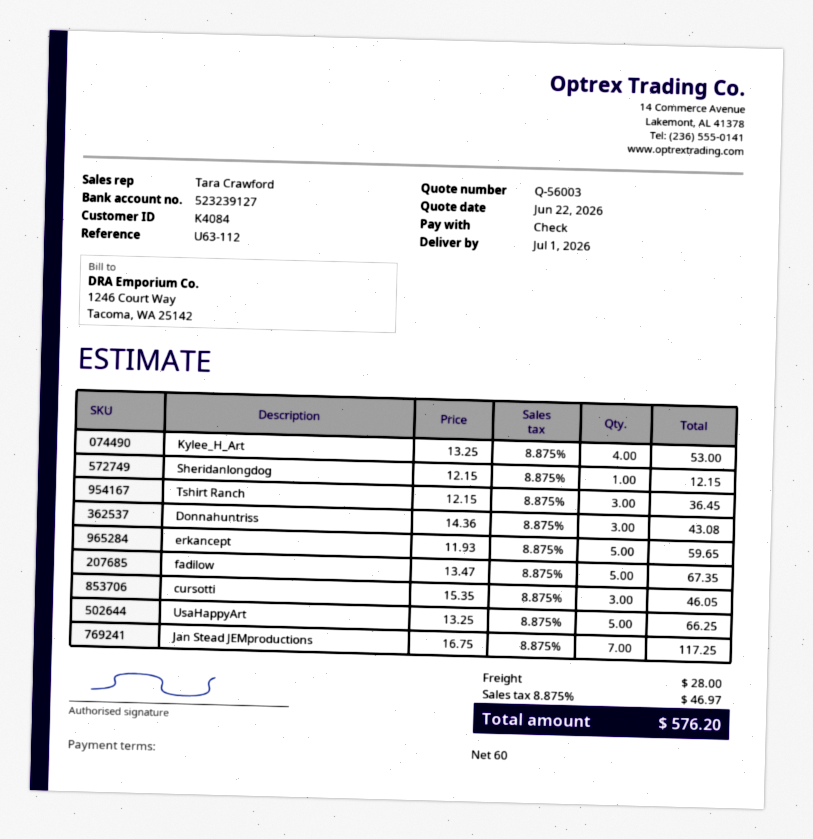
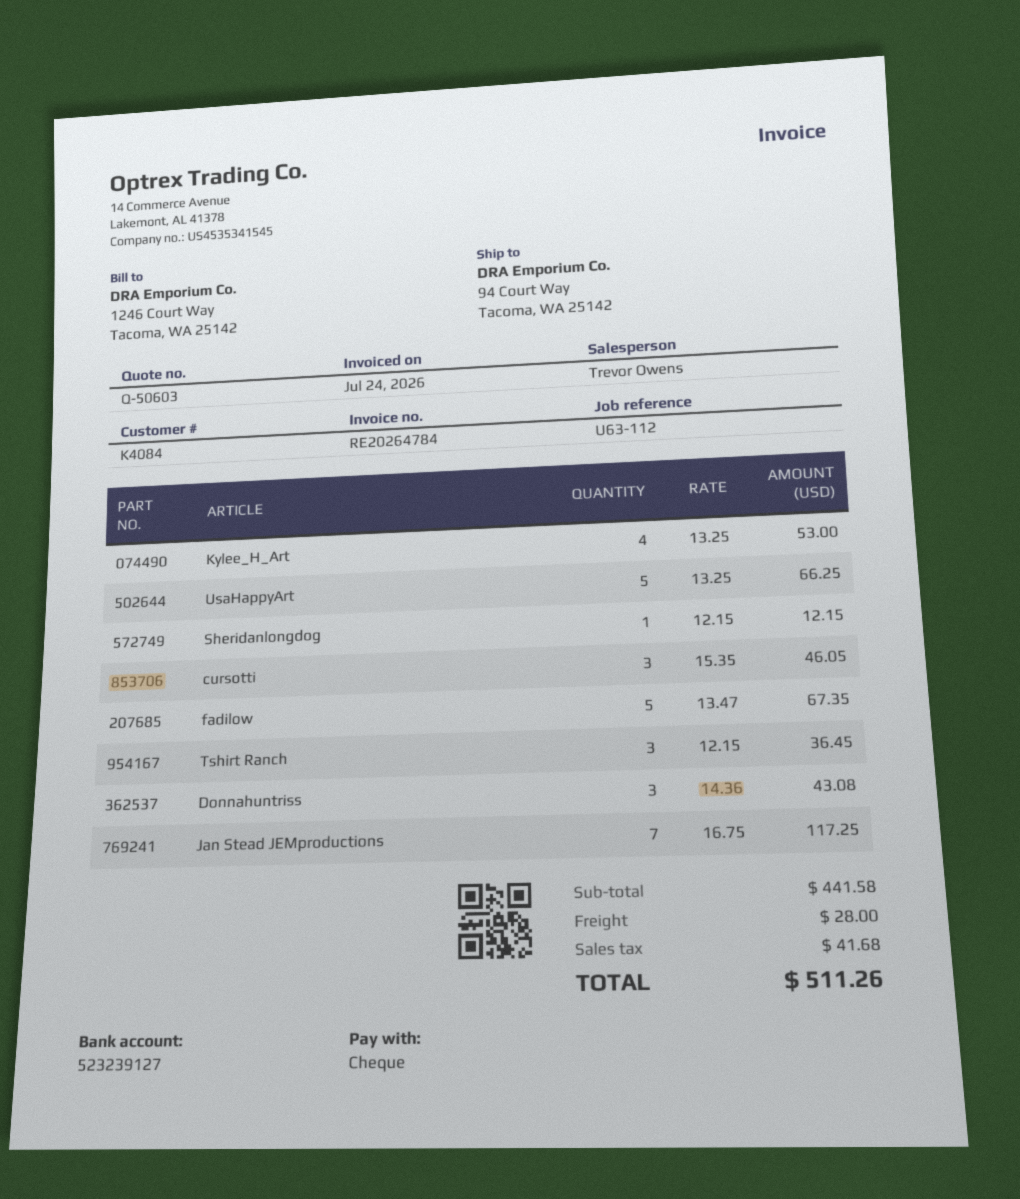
quote number: Q-56003 -> Q-50603
sales rep: Tara Crawford -> Trevor Owens
erkancept: 5 x 11.93 = 59.65 -> none
tax: 46.97 -> 41.68
total: 576.20 -> 511.26

